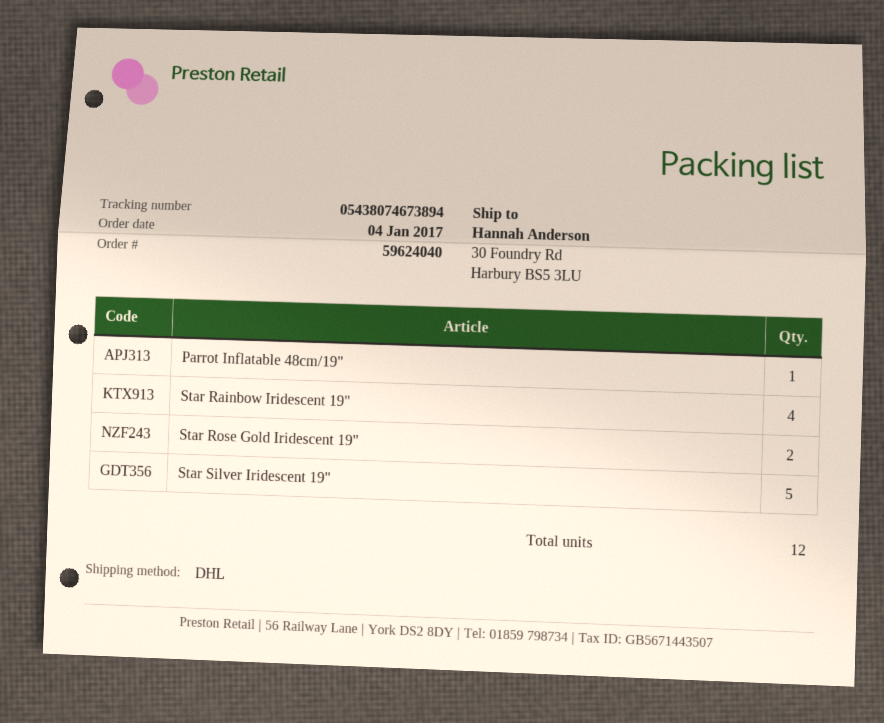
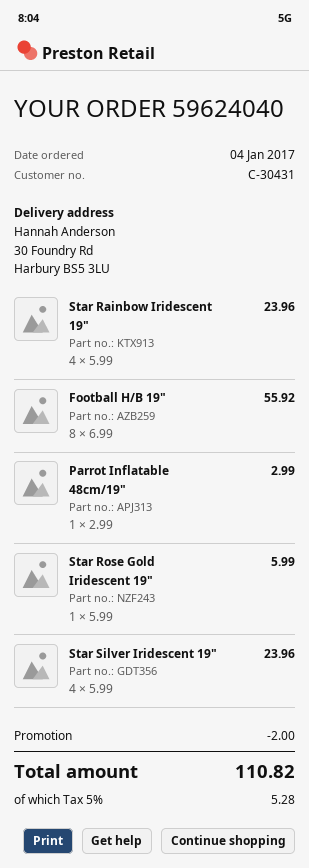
Star Rose Gold Iridescent 19": 2 -> 1
Star Silver Iridescent 19": 5 -> 4
Football H/B 19": none -> 8

